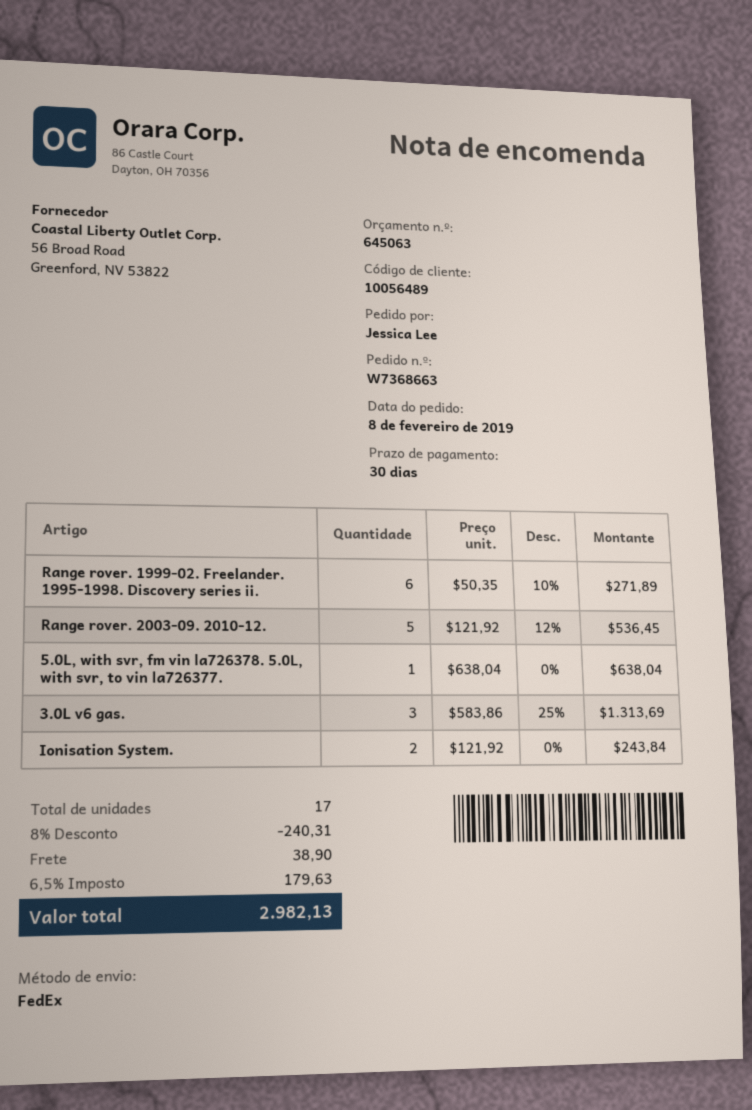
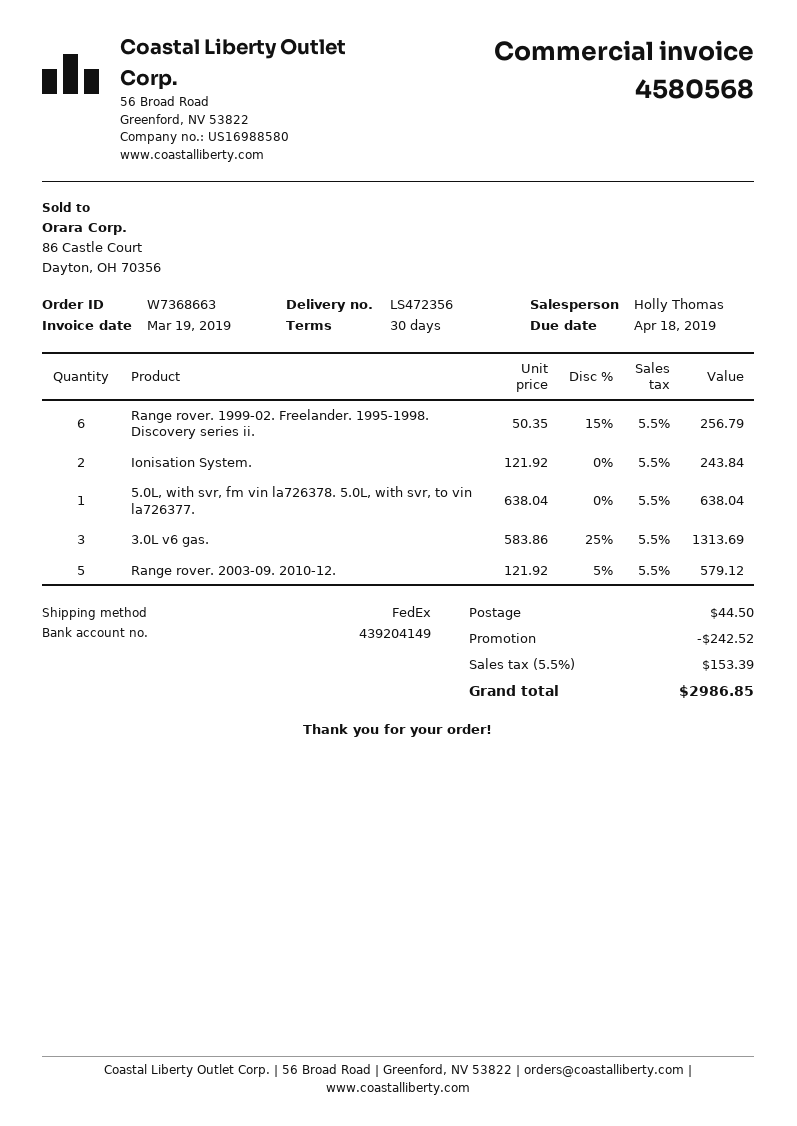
Range rover. 1999-02. Freelander. 1995-1998. Discovery series ii.: 6 x 50.35 - 10% = 271.89 -> 6 x 50.35 - 15% = 256.79
Range rover. 2003-09. 2010-12.: 5 x 121.92 - 12% = 536.45 -> 5 x 121.92 - 5% = 579.12
discount: 240.31 -> 242.52
shipping: 38.90 -> 44.50
tax: 6.5% = 179.63 -> 5.5% = 153.39
total: 2982.13 -> 2986.85

